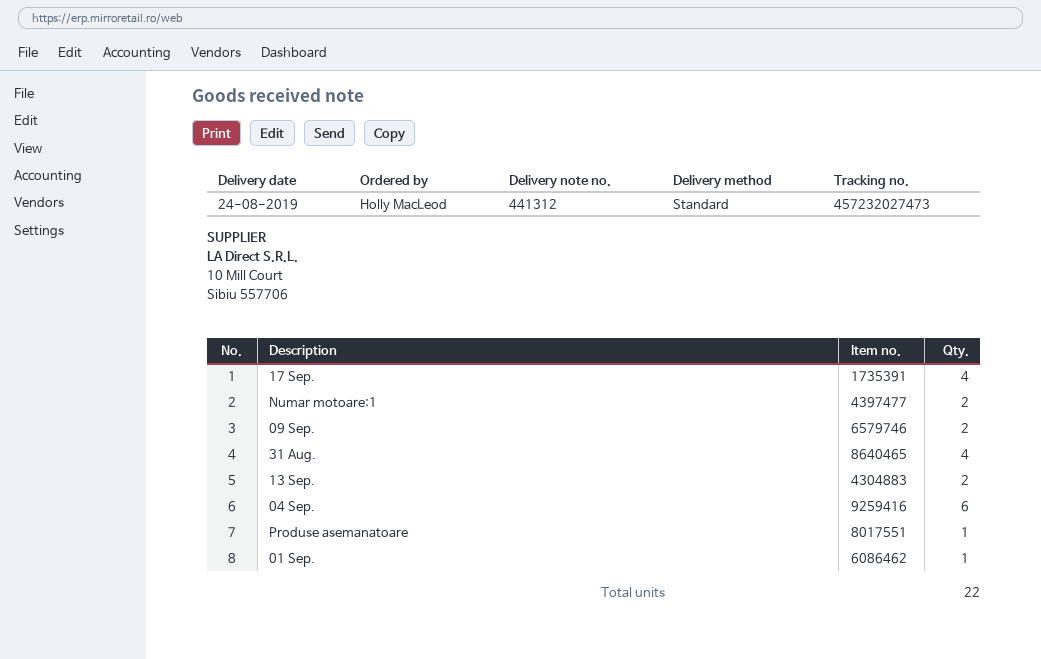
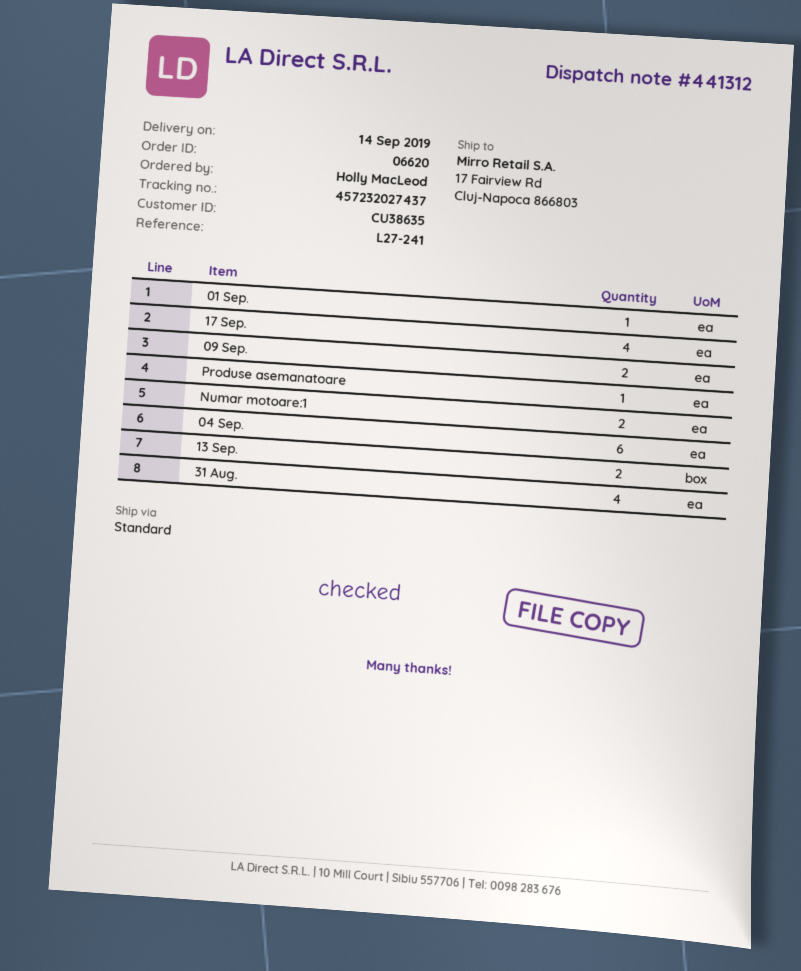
delivery date: 2019-08-24 -> 2019-09-14
tracking number: 457232027473 -> 457232027437

